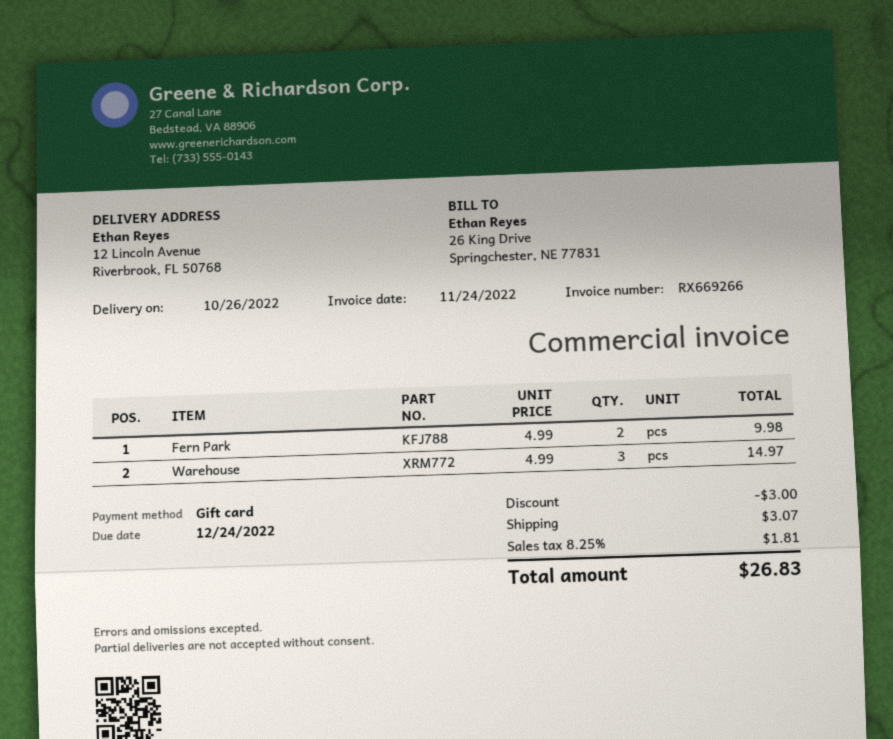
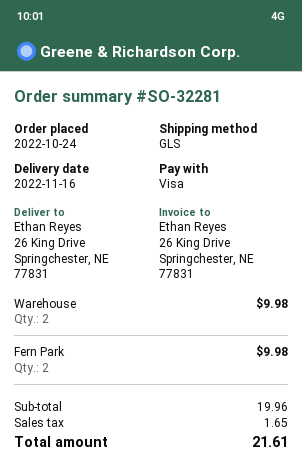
delivery date: 2022-10-26 -> 2022-11-16
payment method: gift card -> Visa
ship to: 12 Lincoln Avenue, Riverbrook, FL 50768 -> 26 King Drive, Springchester, NE 77831
Warehouse: 3 for 14.97 -> 2 for 9.98
discount: 3.00 -> none
shipping: 3.07 -> none
tax: 1.81 -> 1.65
total: 26.83 -> 21.61

